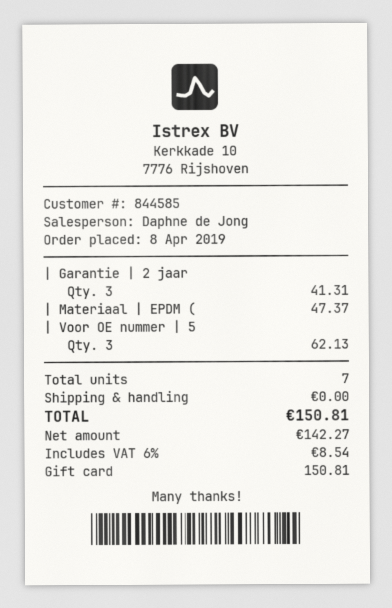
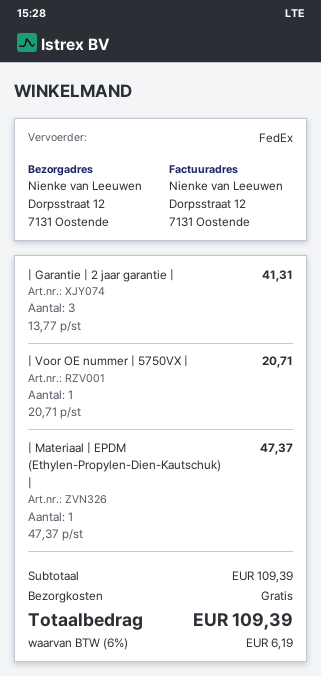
| Voor OE nummer | 5: 3 for 62.13 -> 1 for 20.71
tax: 6% = 8.54 -> 6% = 6.19
total: 150.81 -> 109.39

